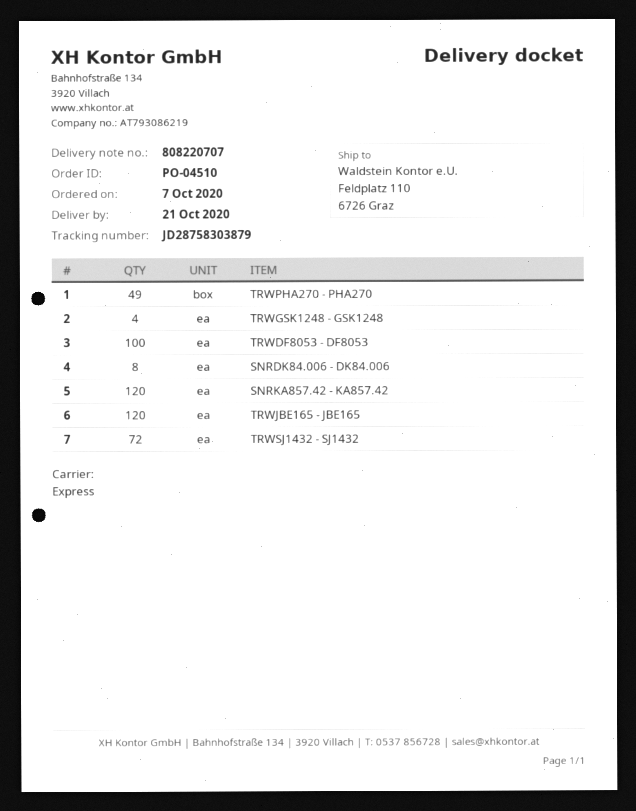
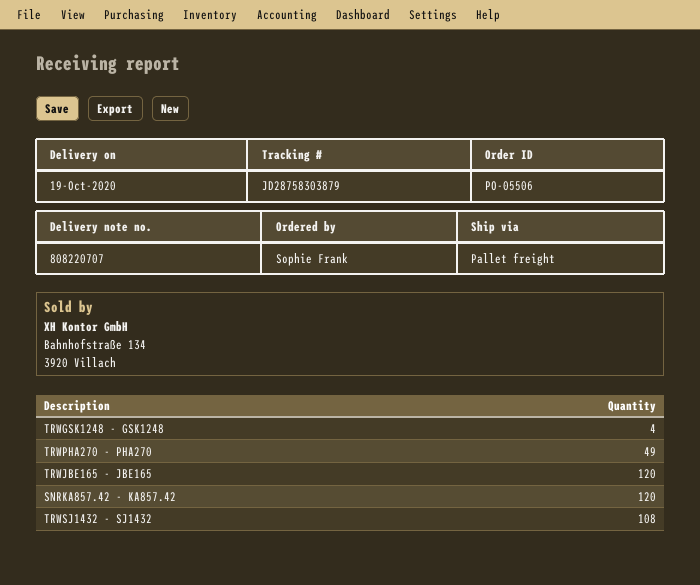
order number: PO-04510 -> PO-05506
delivery date: 2020-10-21 -> 2020-10-19
shipping method: express -> pallet freight
TRWDF8053 - DF8053: 100 -> none
SNRDK84.006 - DK84.006: 8 -> none
TRWSJ1432 - SJ1432: 72 -> 108

